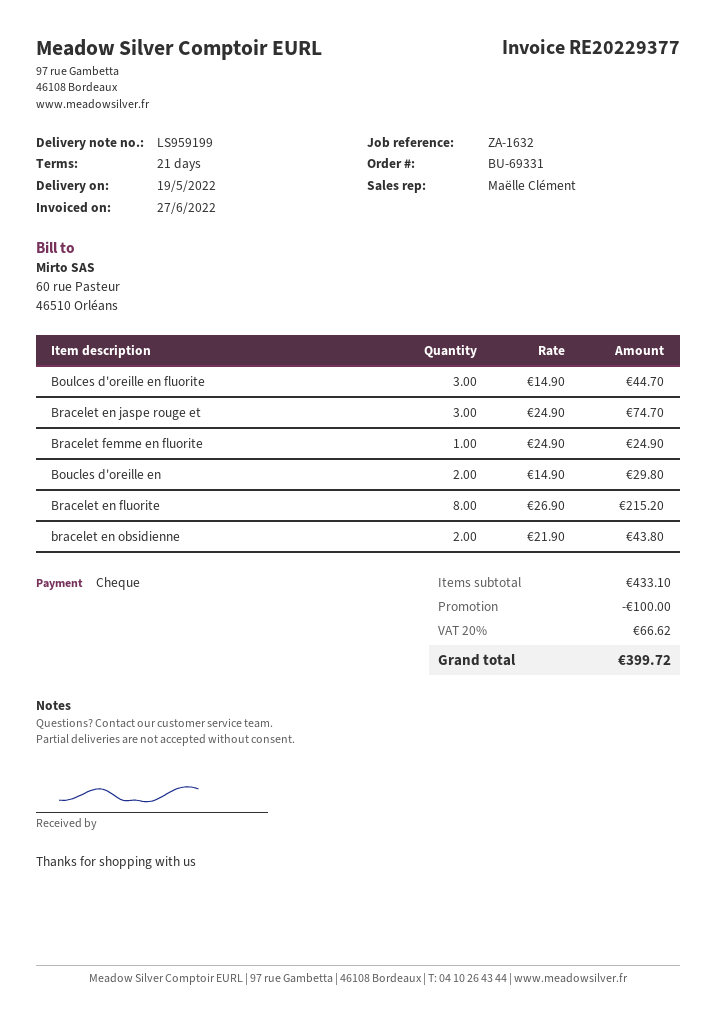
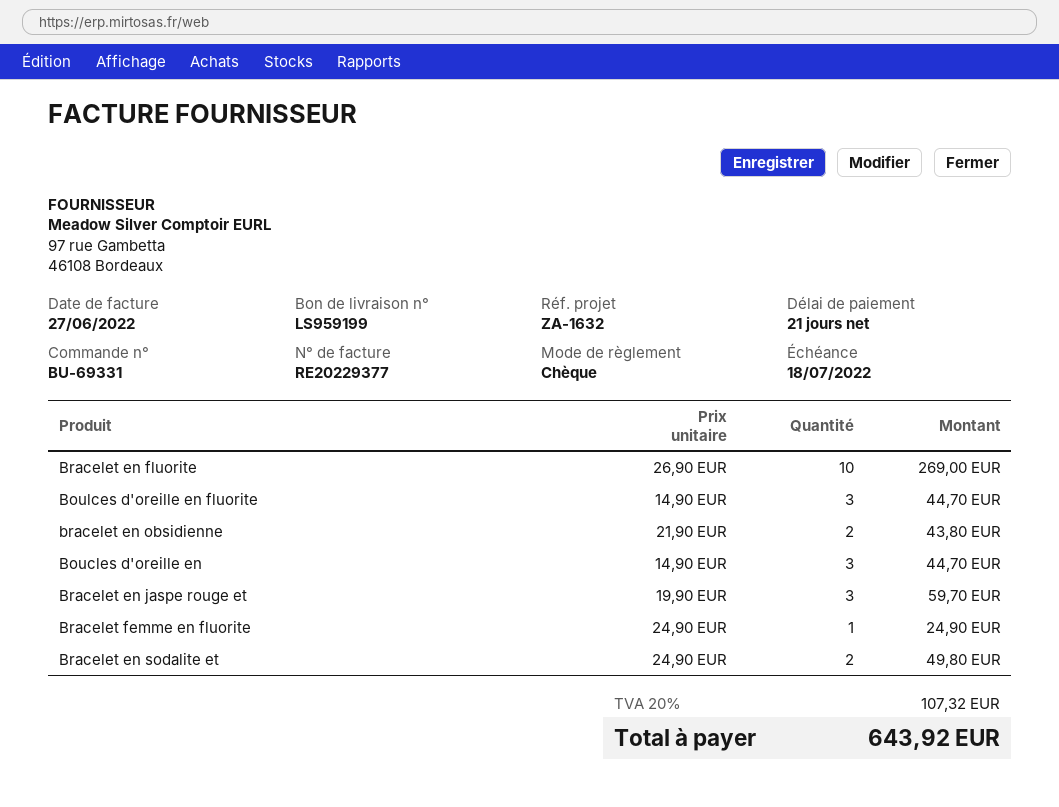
Bracelet en jaspe rouge et: 3 x 24.90 = 74.70 -> 3 x 19.90 = 59.70
Boucles d'oreille en: 2 x 14.90 = 29.80 -> 3 x 14.90 = 44.70
Bracelet en fluorite: 8 x 26.90 = 215.20 -> 10 x 26.90 = 269.00
Bracelet en sodalite et: none -> 2 x 24.90 = 49.80
discount: 100.00 -> none
tax: 20% = 66.62 -> 20% = 107.32
total: 399.72 -> 643.92

